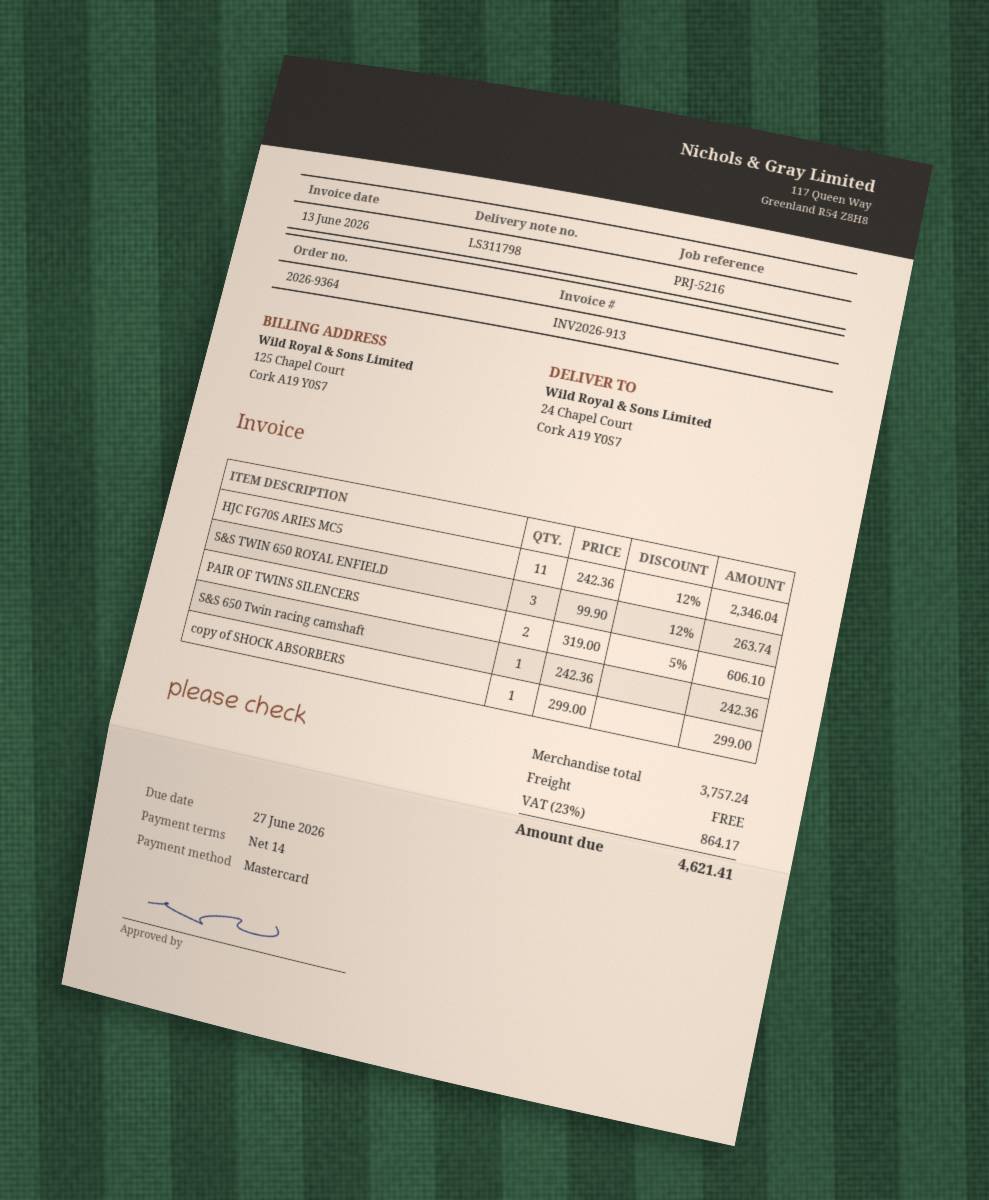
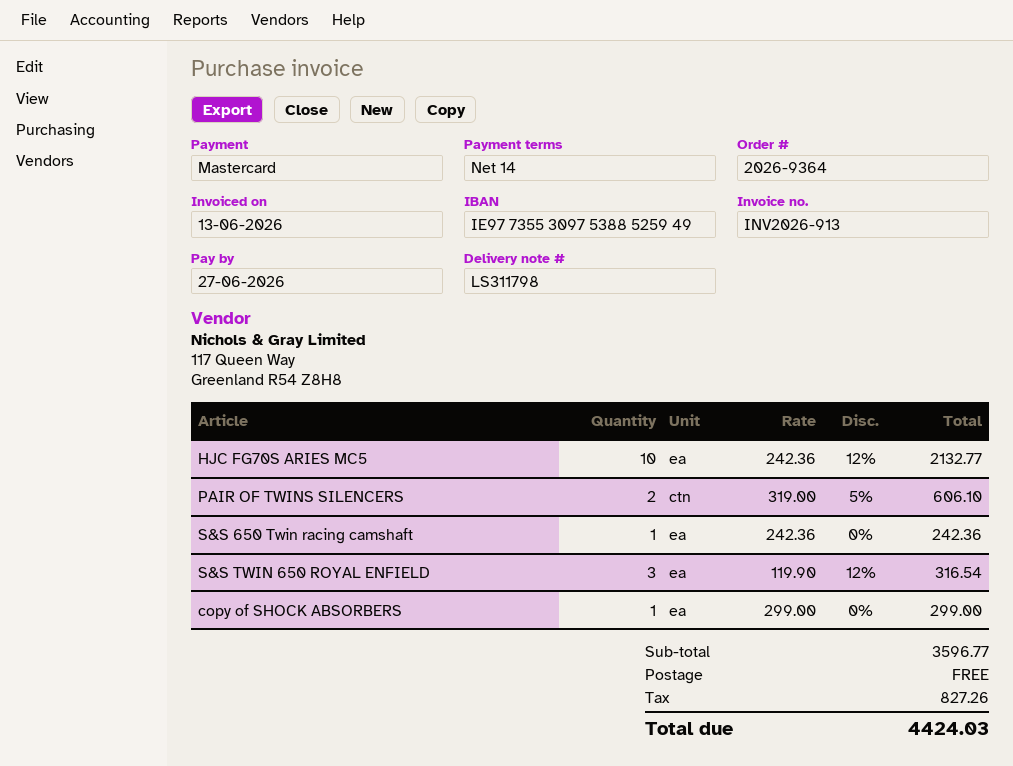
HJC FG70S ARIES MC5: 11 x 242.36 - 12% = 2346.04 -> 10 x 242.36 - 12% = 2132.77
S&S TWIN 650 ROYAL ENFIELD: 3 x 99.90 - 12% = 263.74 -> 3 x 119.90 - 12% = 316.54
subtotal: 3757.24 -> 3596.77
tax: 864.17 -> 827.26
total: 4621.41 -> 4424.03

